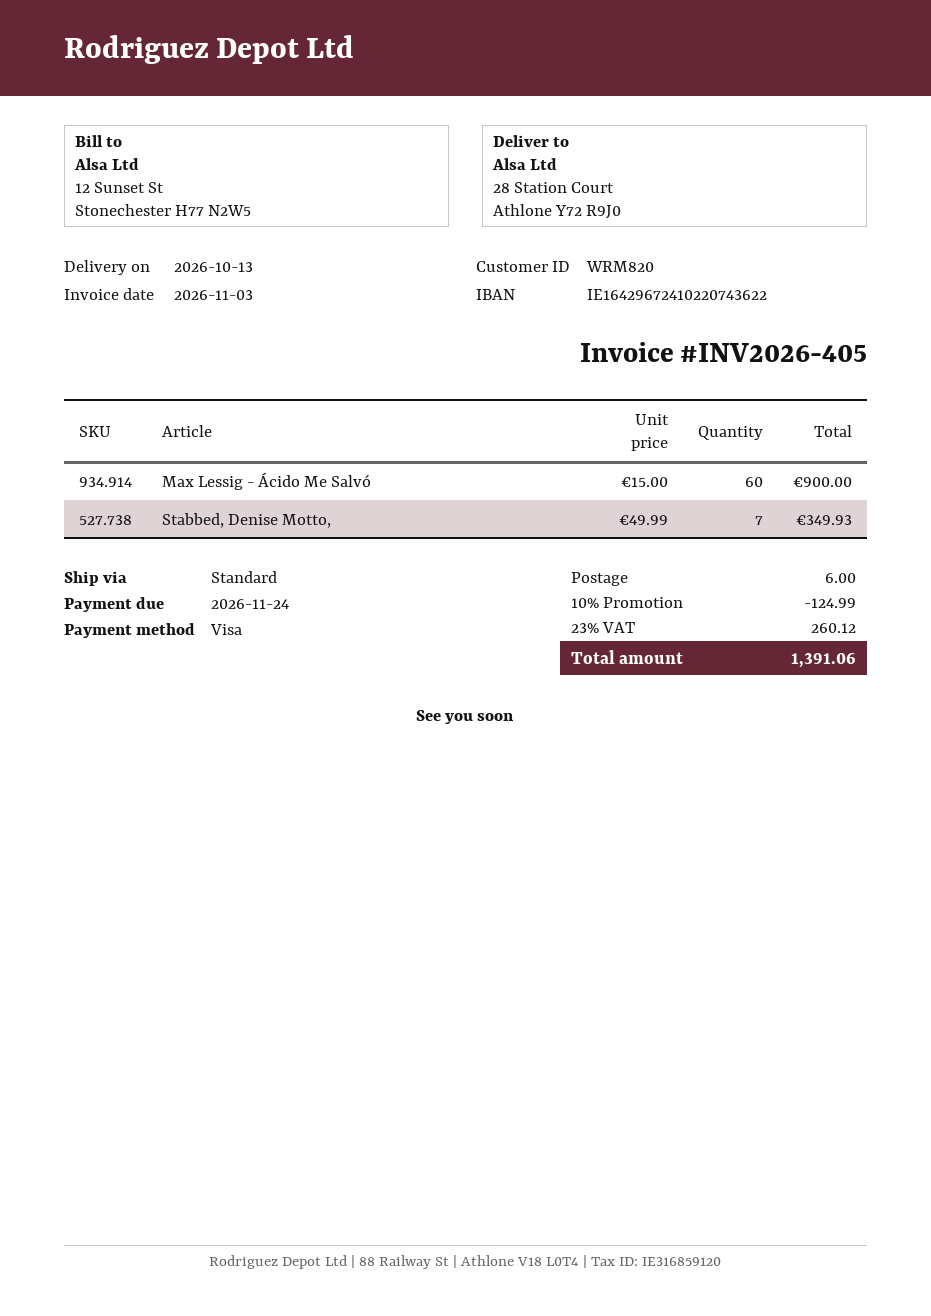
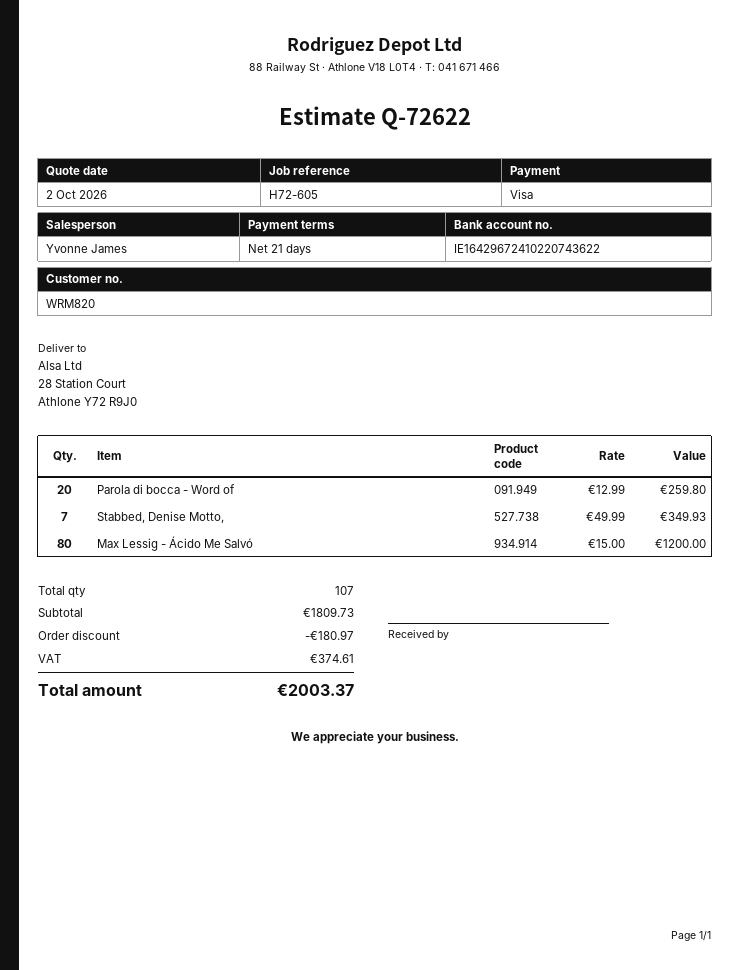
Max Lessig - Ácido Me Salvó: 60 x 15.00 = 900.00 -> 80 x 15.00 = 1200.00
Parola di bocca - Word of: none -> 20 x 12.99 = 259.80
discount: 124.99 -> 180.97
shipping: 6.00 -> none
tax: 260.12 -> 374.61
total: 1391.06 -> 2003.37

